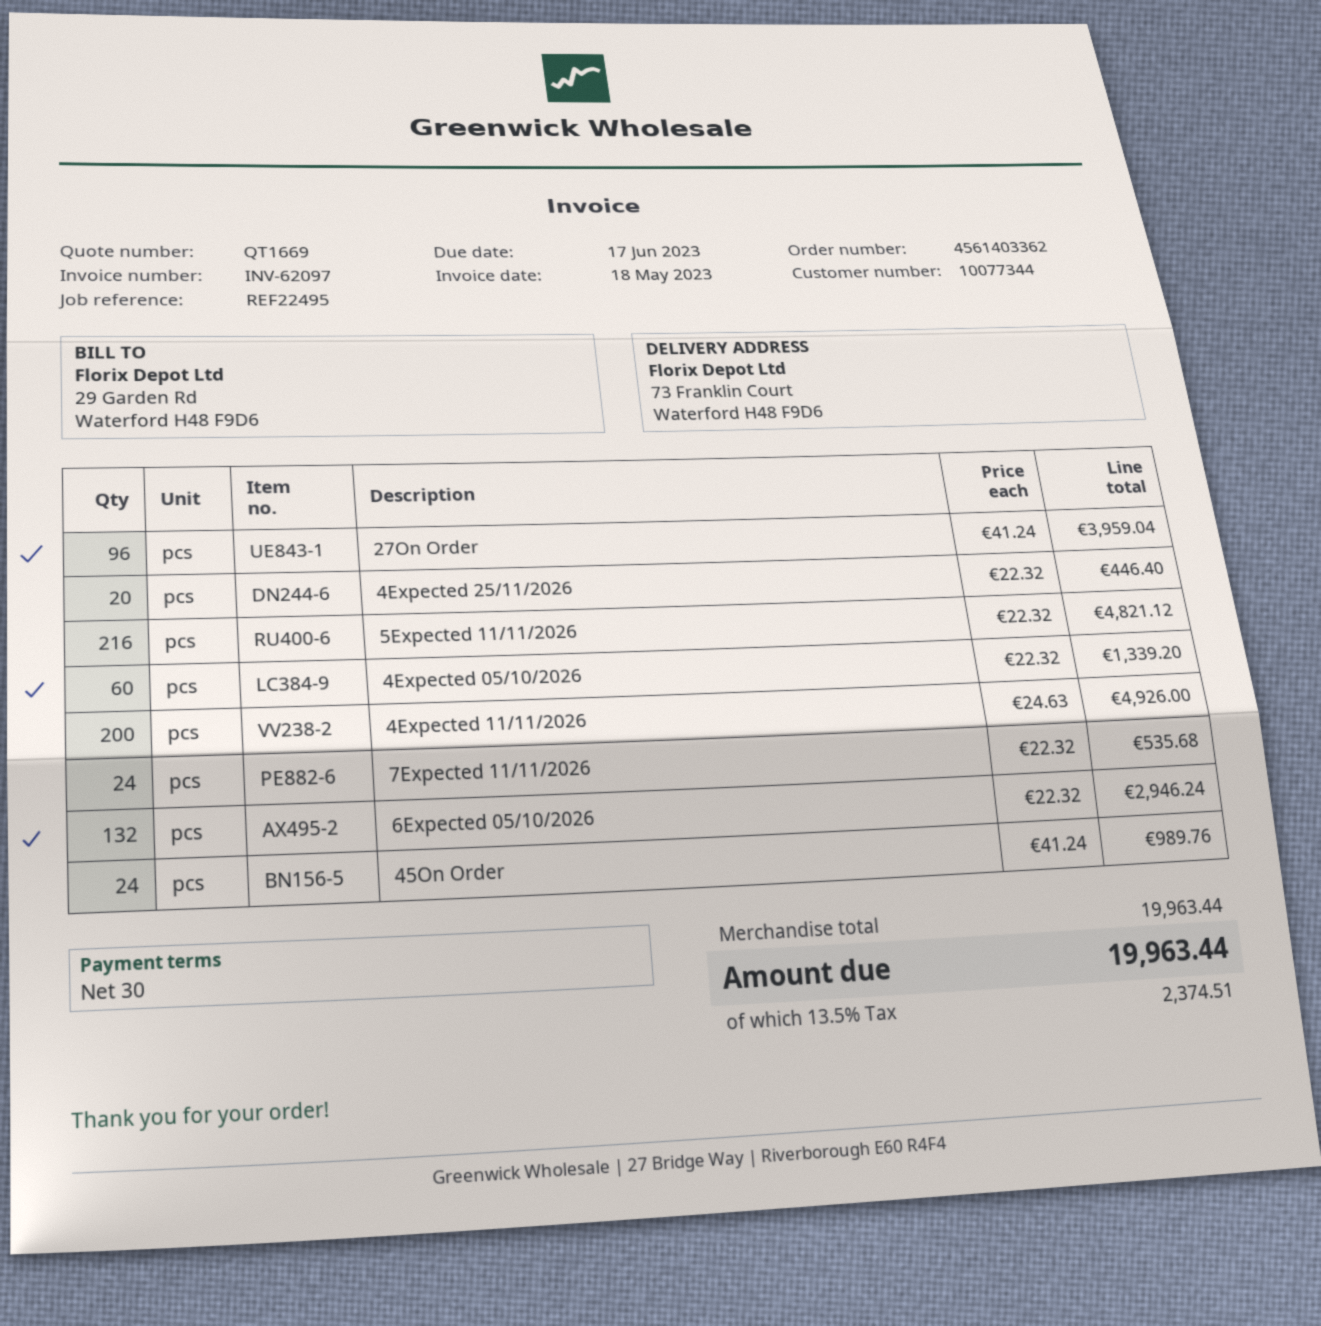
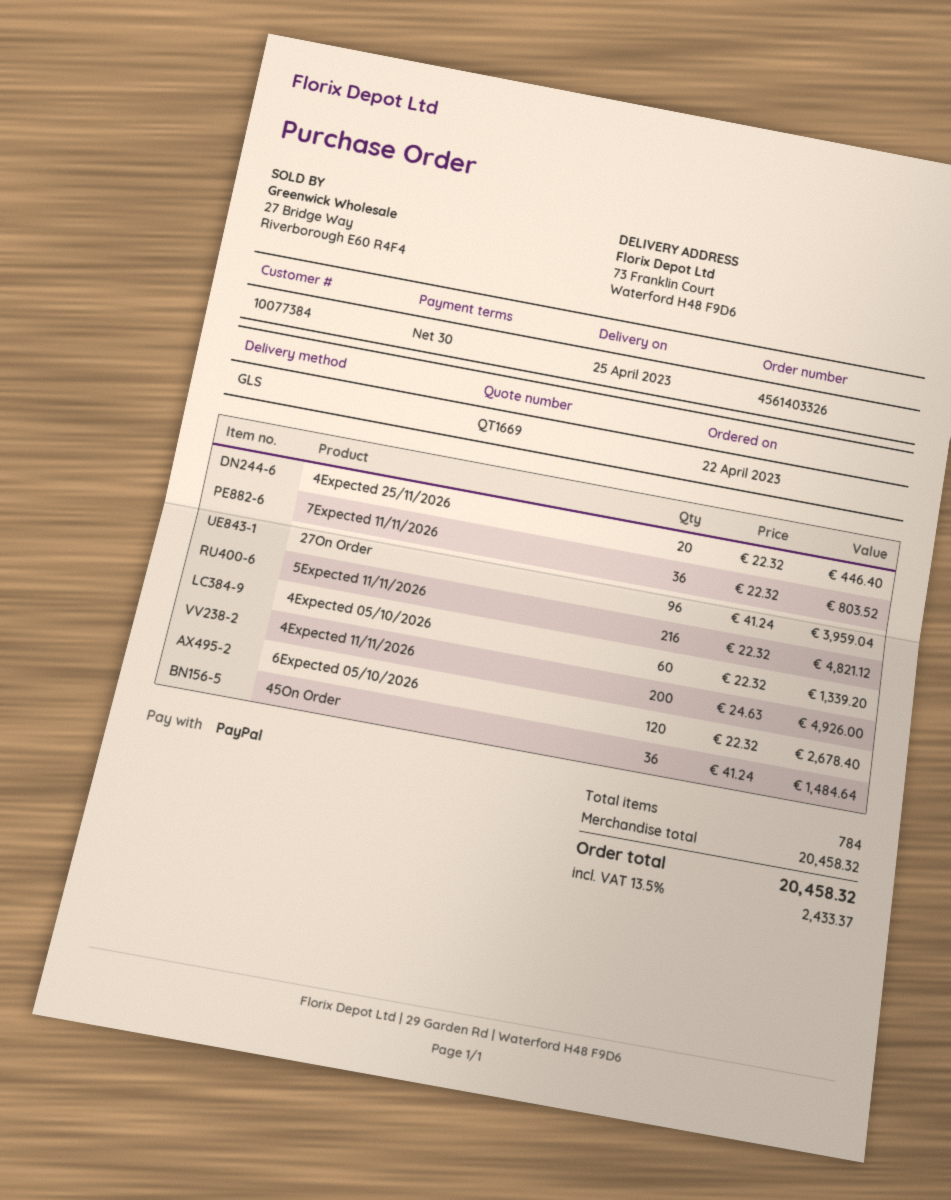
order number: 4561403362 -> 4561403326
customer number: 10077344 -> 10077384
7Expected 11/11/2026: 24 x 22.32 = 535.68 -> 36 x 22.32 = 803.52
6Expected 05/10/2026: 132 x 22.32 = 2946.24 -> 120 x 22.32 = 2678.40
45On Order: 24 x 41.24 = 989.76 -> 36 x 41.24 = 1484.64
subtotal: 19963.44 -> 20458.32
tax: 13.5% = 2374.51 -> 13.5% = 2433.37
total: 19963.44 -> 20458.32

